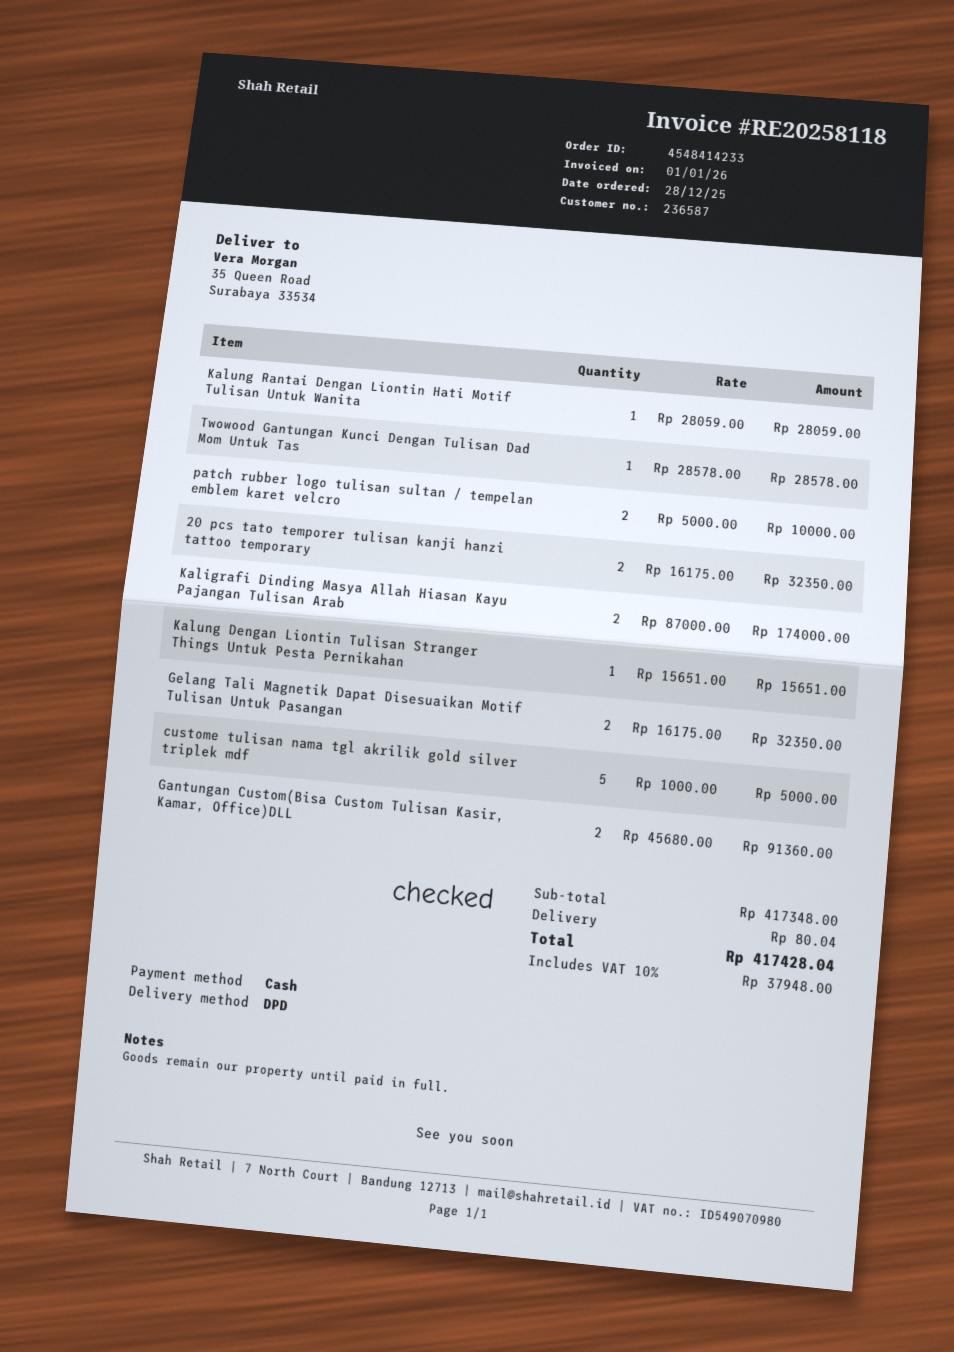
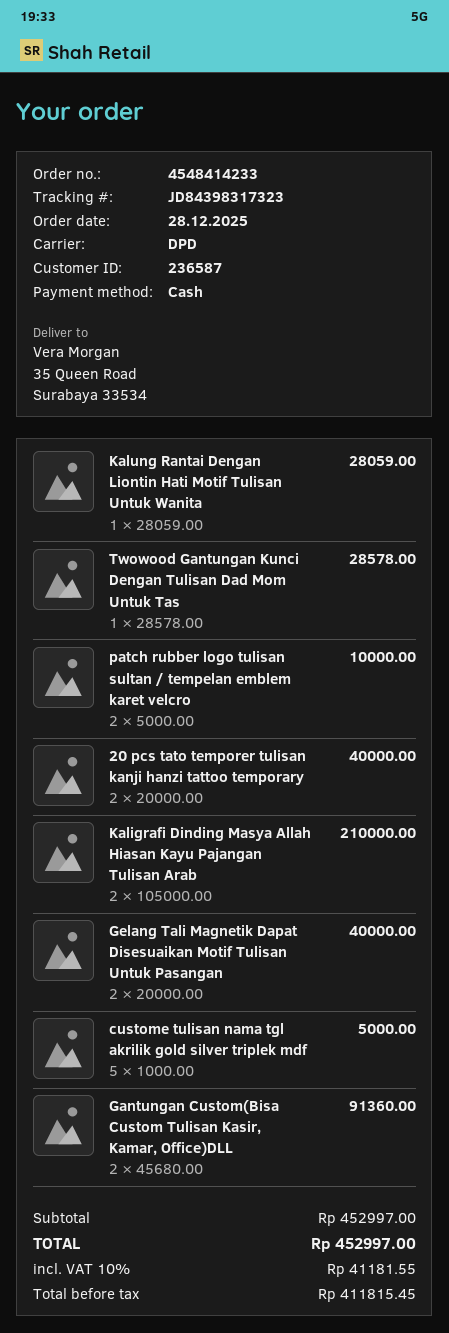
20 pcs tato temporer tulisan kanji hanzi tattoo temporary: 2 x 16175.00 = 32350.00 -> 2 x 20000.00 = 40000.00
Kaligrafi Dinding Masya Allah Hiasan Kayu Pajangan Tulisan Arab: 2 x 87000.00 = 174000.00 -> 2 x 105000.00 = 210000.00
Kalung Dengan Liontin Tulisan Stranger Things Untuk Pesta Pernikahan: 1 x 15651.00 = 15651.00 -> none
Gelang Tali Magnetik Dapat Disesuaikan Motif Tulisan Untuk Pasangan: 2 x 16175.00 = 32350.00 -> 2 x 20000.00 = 40000.00
subtotal: 417348.00 -> 452997.00
shipping: 80.04 -> none
tax: 10% = 37948.00 -> 10% = 41181.55
total: 417428.04 -> 452997.00

